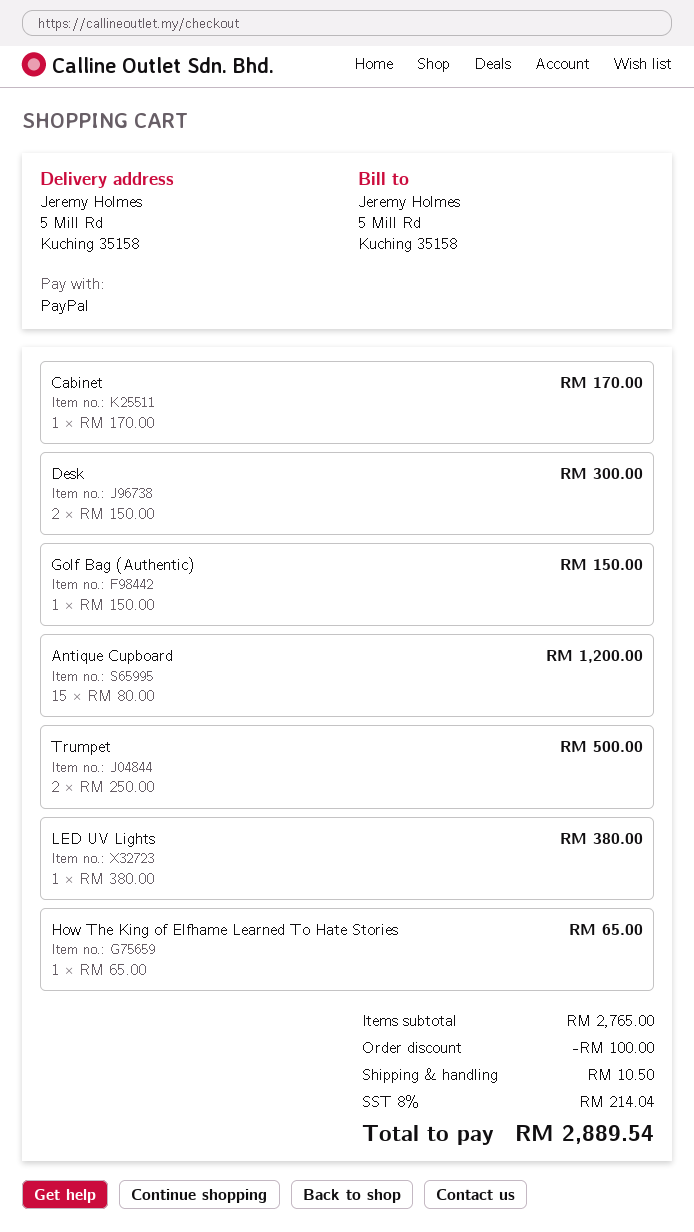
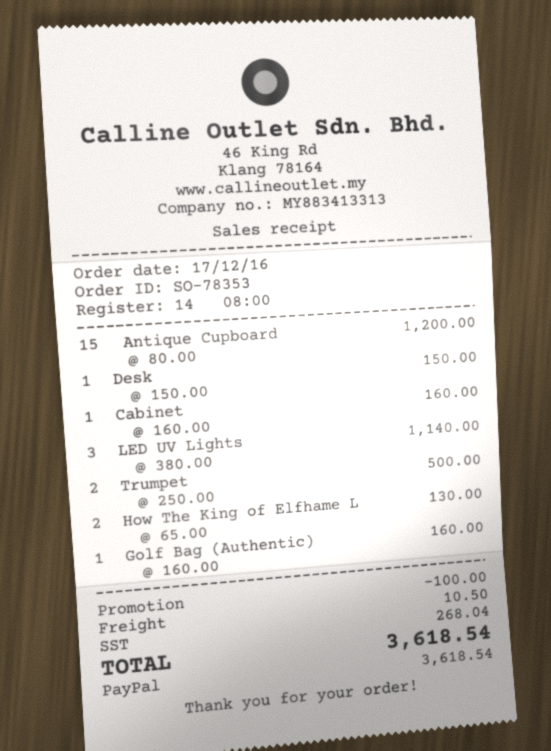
Cabinet: 1 x 170.00 = 170.00 -> 1 x 160.00 = 160.00
Desk: 2 x 150.00 = 300.00 -> 1 x 150.00 = 150.00
Golf Bag (Authentic): 1 x 150.00 = 150.00 -> 1 x 160.00 = 160.00
LED UV Lights: 1 x 380.00 = 380.00 -> 3 x 380.00 = 1140.00
How The King of Elfhame Learned To Hate Stories: 1 x 65.00 = 65.00 -> 2 x 65.00 = 130.00
tax: 214.04 -> 268.04
total: 2889.54 -> 3618.54

